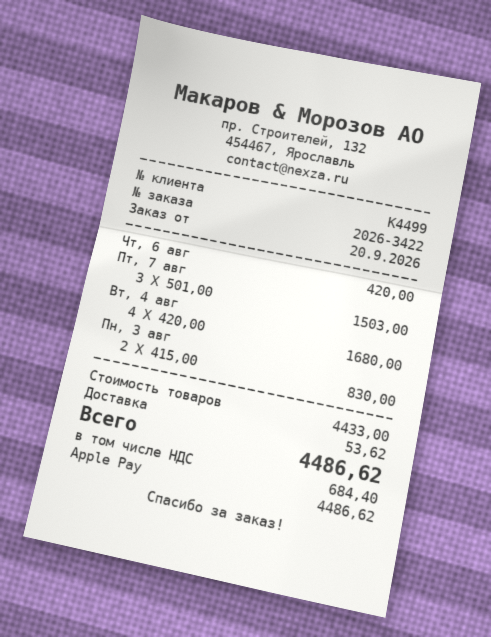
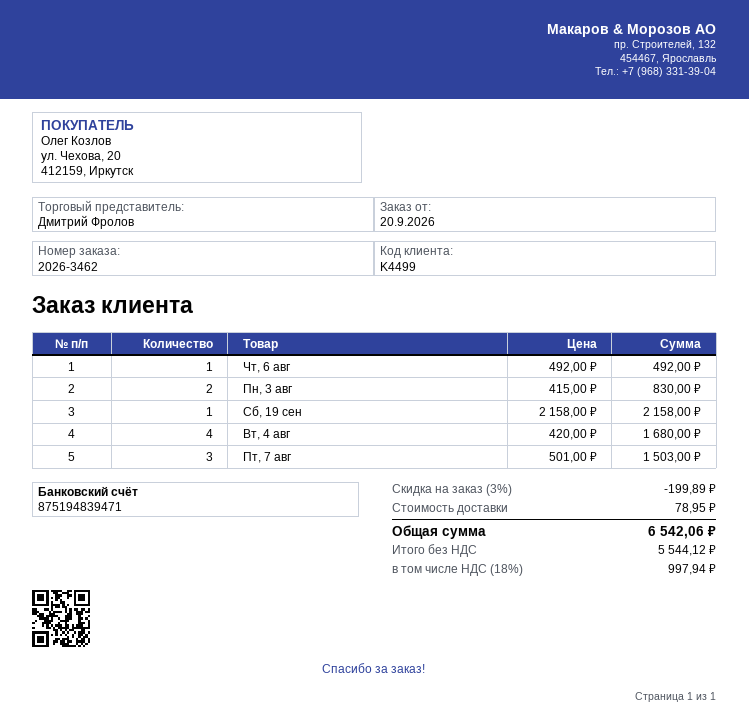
order number: 2026-3422 -> 2026-3462
Чт, 6 авг: 1 x 420.00 = 420.00 -> 1 x 492.00 = 492.00
Сб, 19 сен: none -> 1 x 2158.00 = 2158.00
discount: none -> 3% = 199.89
shipping: 53.62 -> 78.95
tax: 684.40 -> 997.94
total: 4486.62 -> 6542.06

